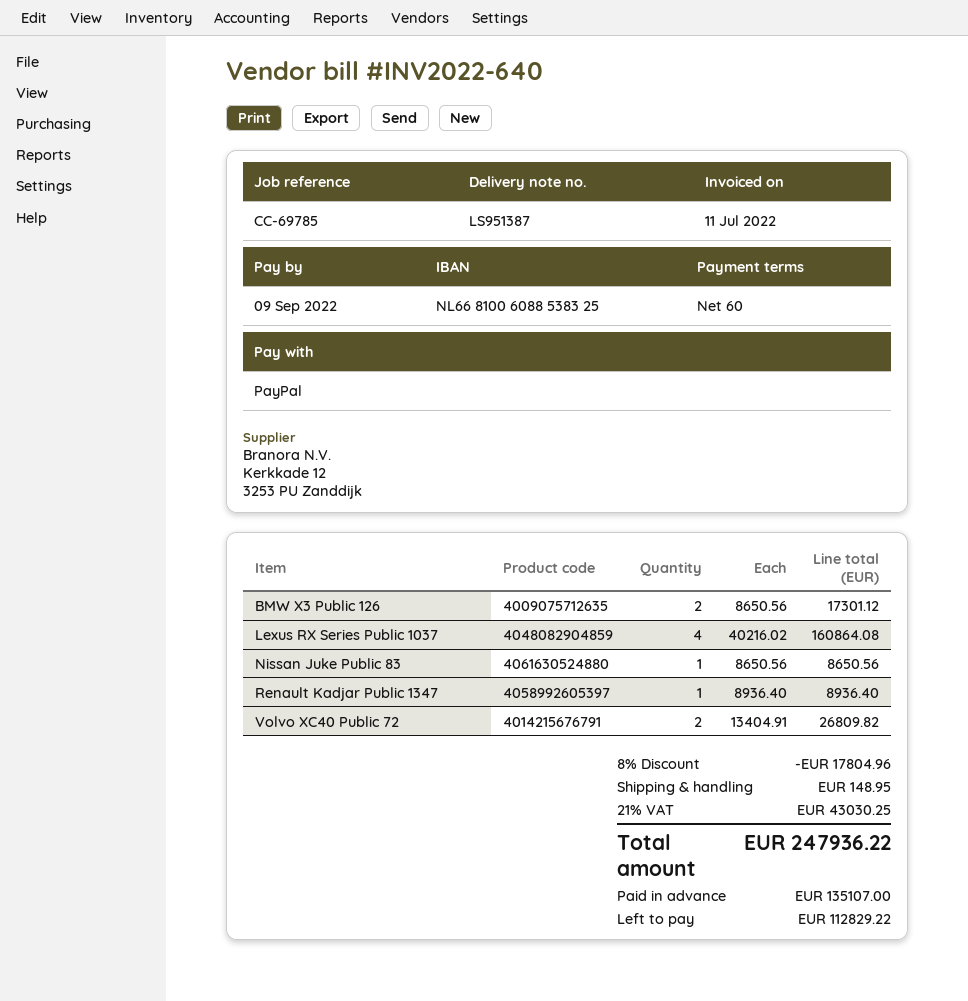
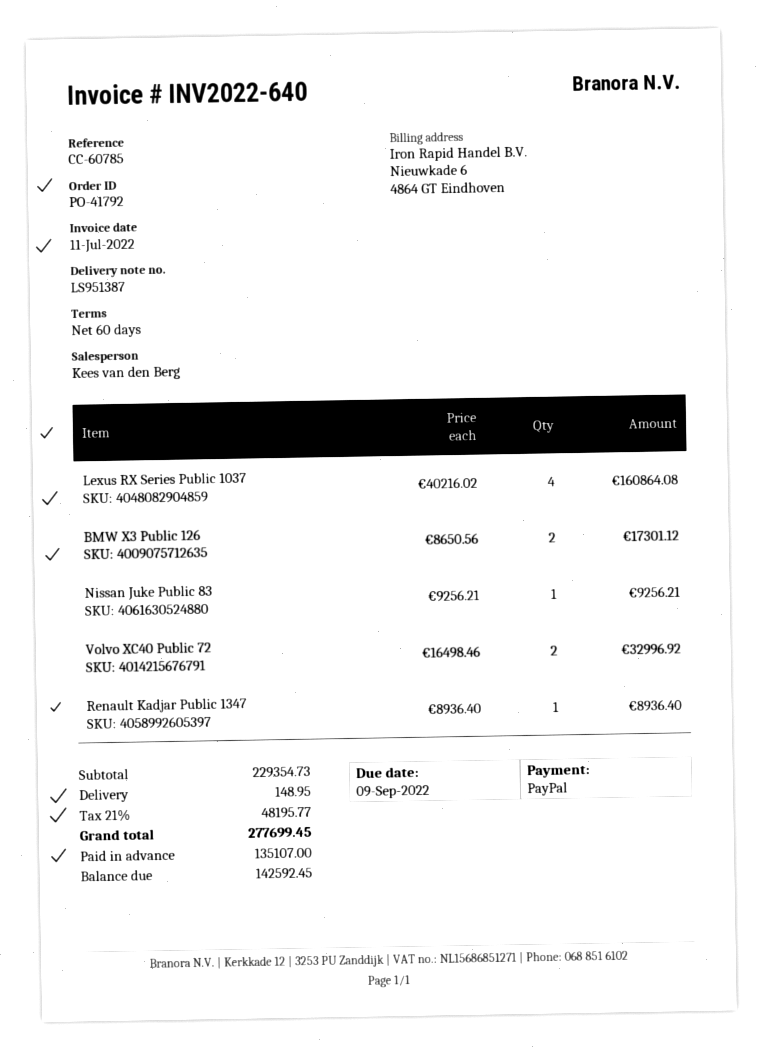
reference: CC-69785 -> CC-60785
Nissan Juke Public 83: 1 x 8650.56 = 8650.56 -> 1 x 9256.21 = 9256.21
Volvo XC40 Public 72: 2 x 13404.91 = 26809.82 -> 2 x 16498.46 = 32996.92
discount: 8% = 17804.96 -> none
tax: 21% = 43030.25 -> 21% = 48195.77
total: 247936.22 -> 277699.45
balance: 112829.22 -> 142592.45

